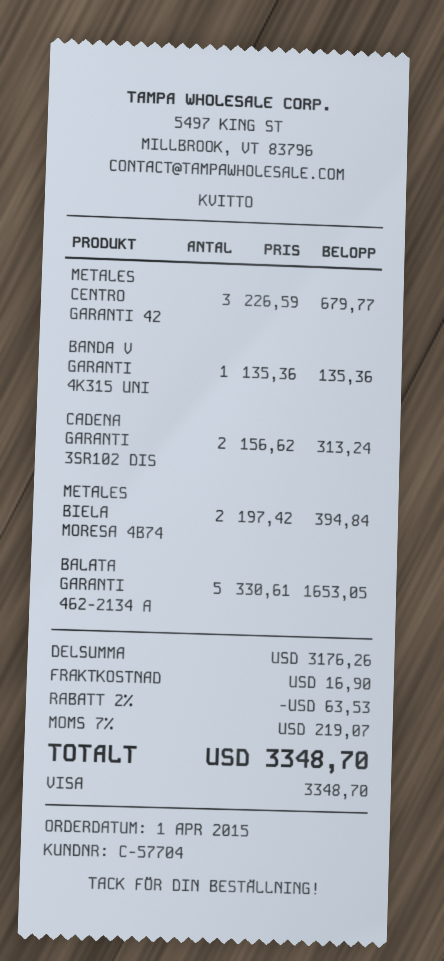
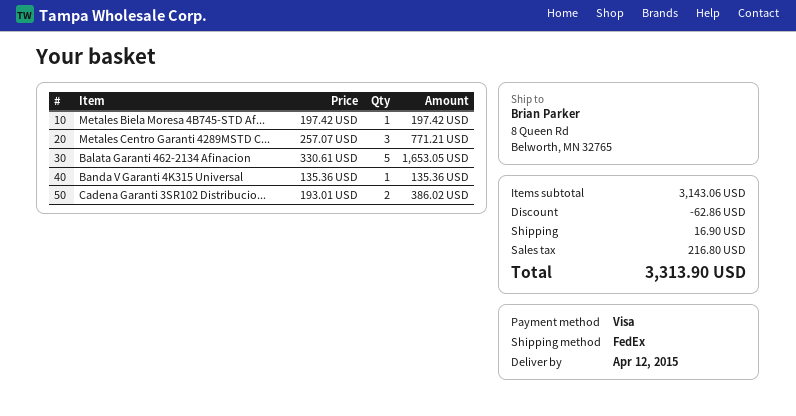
METALES CENTRO GARANTI 42: 3 x 226.59 = 679.77 -> 3 x 257.07 = 771.21
CADENA GARANTI 3SR102 DIS: 2 x 156.62 = 313.24 -> 2 x 193.01 = 386.02
METALES BIELA MORESA 4B74: 2 x 197.42 = 394.84 -> 1 x 197.42 = 197.42
subtotal: 3176.26 -> 3143.06
discount: 63.53 -> 62.86
tax: 219.07 -> 216.80
total: 3348.70 -> 3313.90

